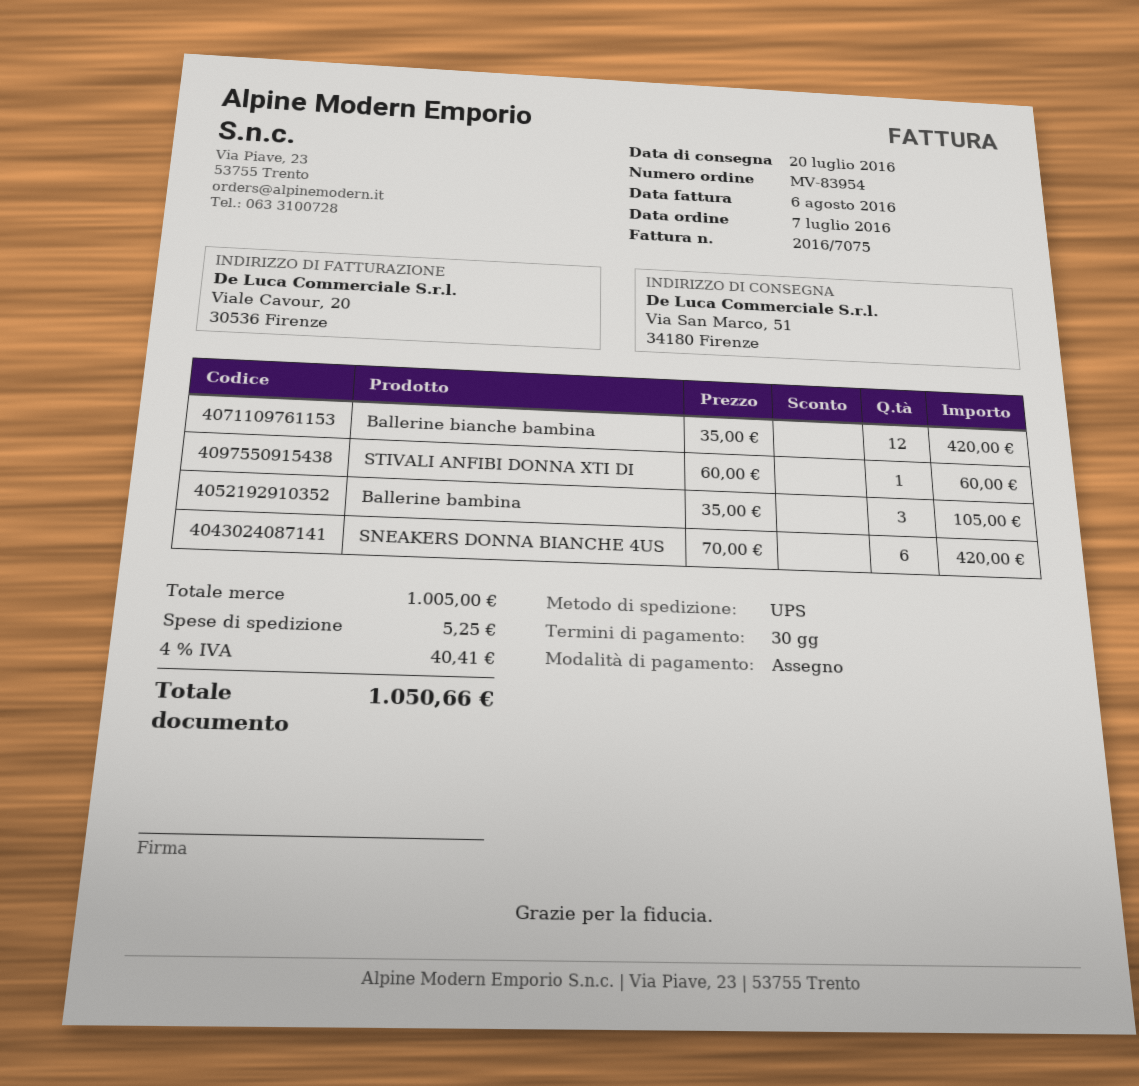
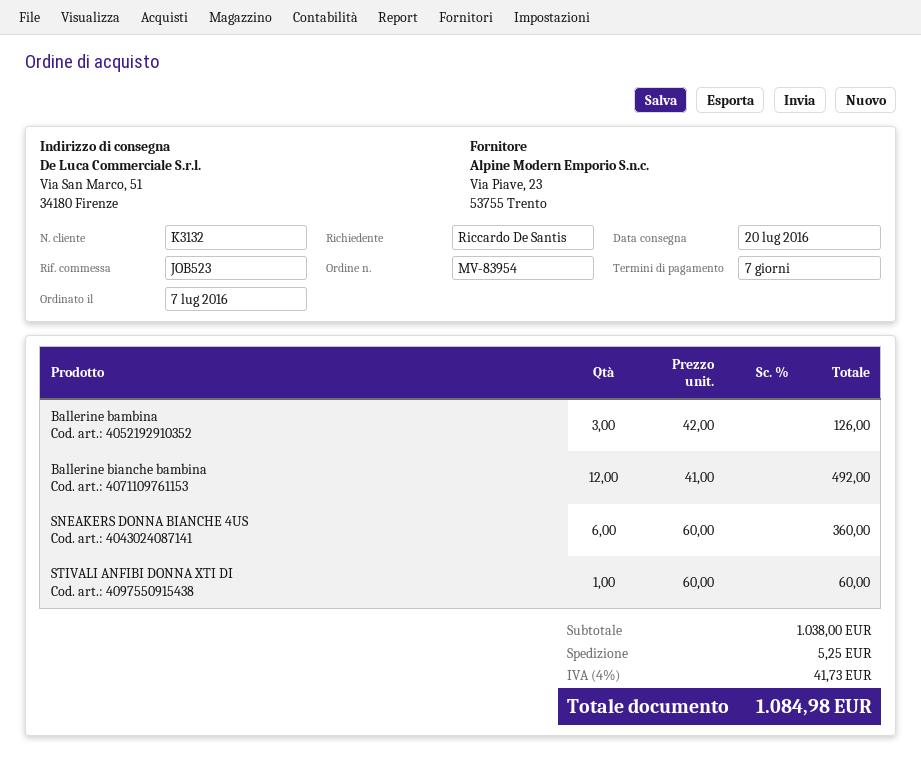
payment terms: 30 days -> 7 days
Ballerine bianche bambina: 12 x 35.00 = 420.00 -> 12 x 41.00 = 492.00
Ballerine bambina: 3 x 35.00 = 105.00 -> 3 x 42.00 = 126.00
SNEAKERS DONNA BIANCHE 4US: 6 x 70.00 = 420.00 -> 6 x 60.00 = 360.00
subtotal: 1005.00 -> 1038.00
tax: 4% = 40.41 -> 4% = 41.73
total: 1050.66 -> 1084.98

